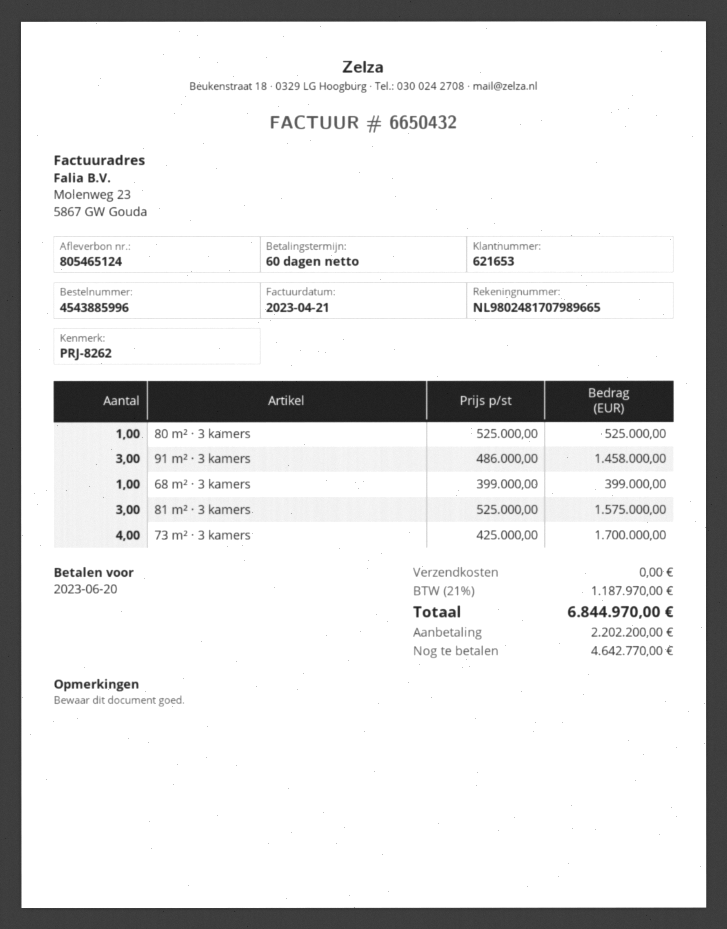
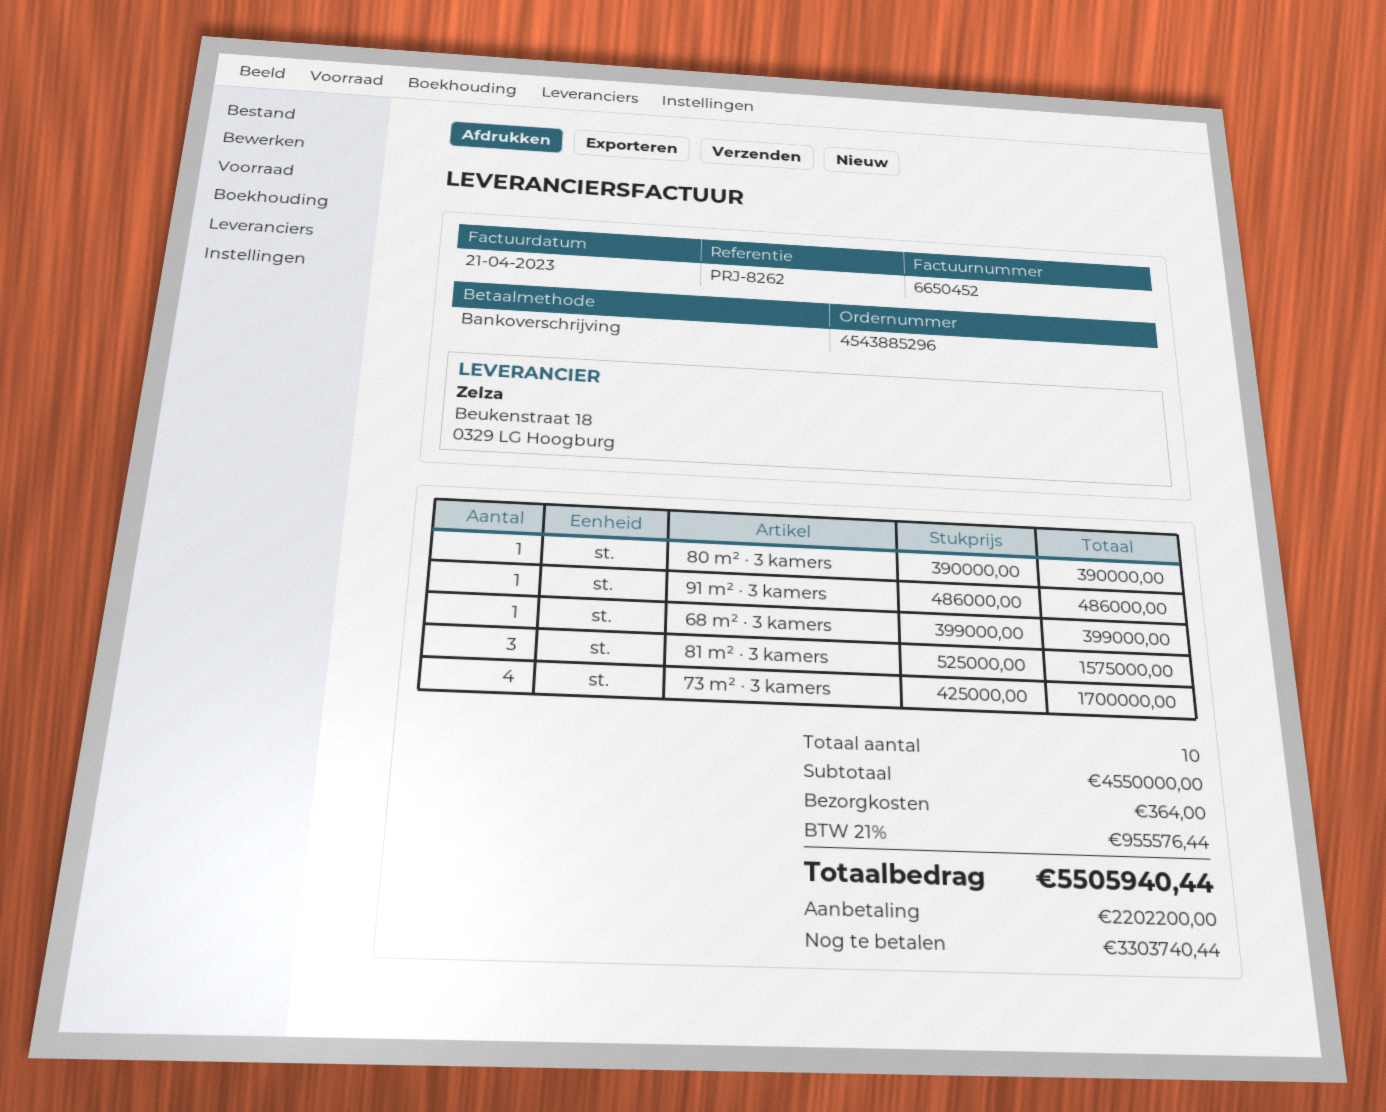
order number: 4543885996 -> 4543885296
invoice number: 6650432 -> 6650452
80 m² · 3 kamers: 1 x 525000.00 = 525000.00 -> 1 x 390000.00 = 390000.00
91 m² · 3 kamers: 3 x 486000.00 = 1458000.00 -> 1 x 486000.00 = 486000.00
shipping: 0.00 -> 364.00
tax: 21% = 1187970.00 -> 21% = 955576.44
total: 6844970.00 -> 5505940.44
balance: 4642770.00 -> 3303740.44

